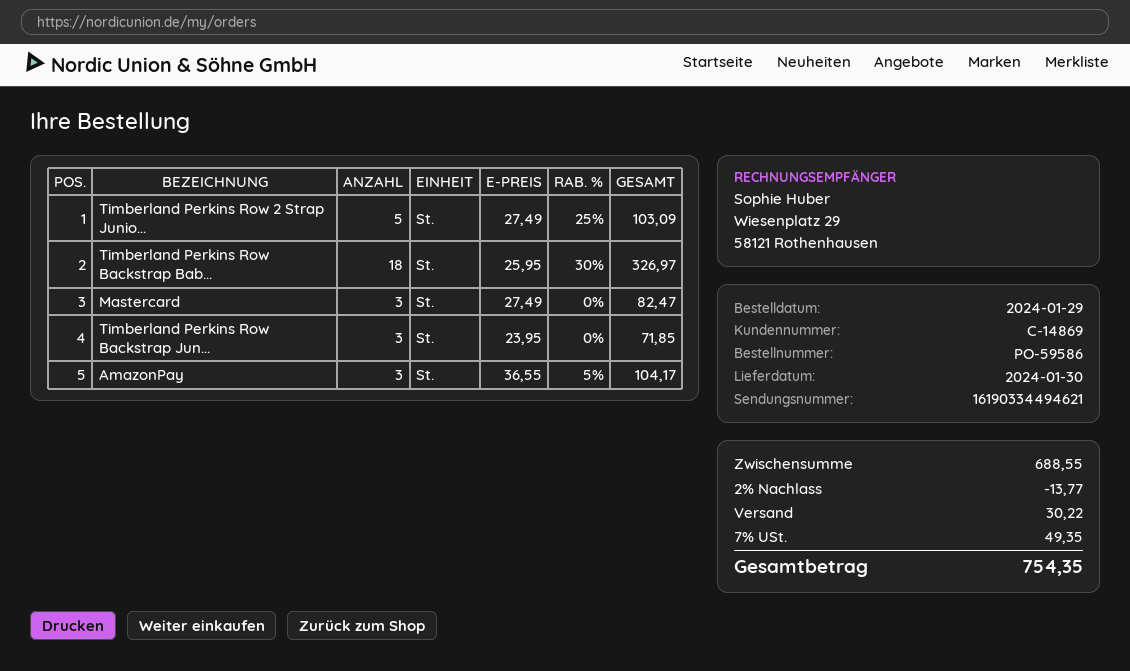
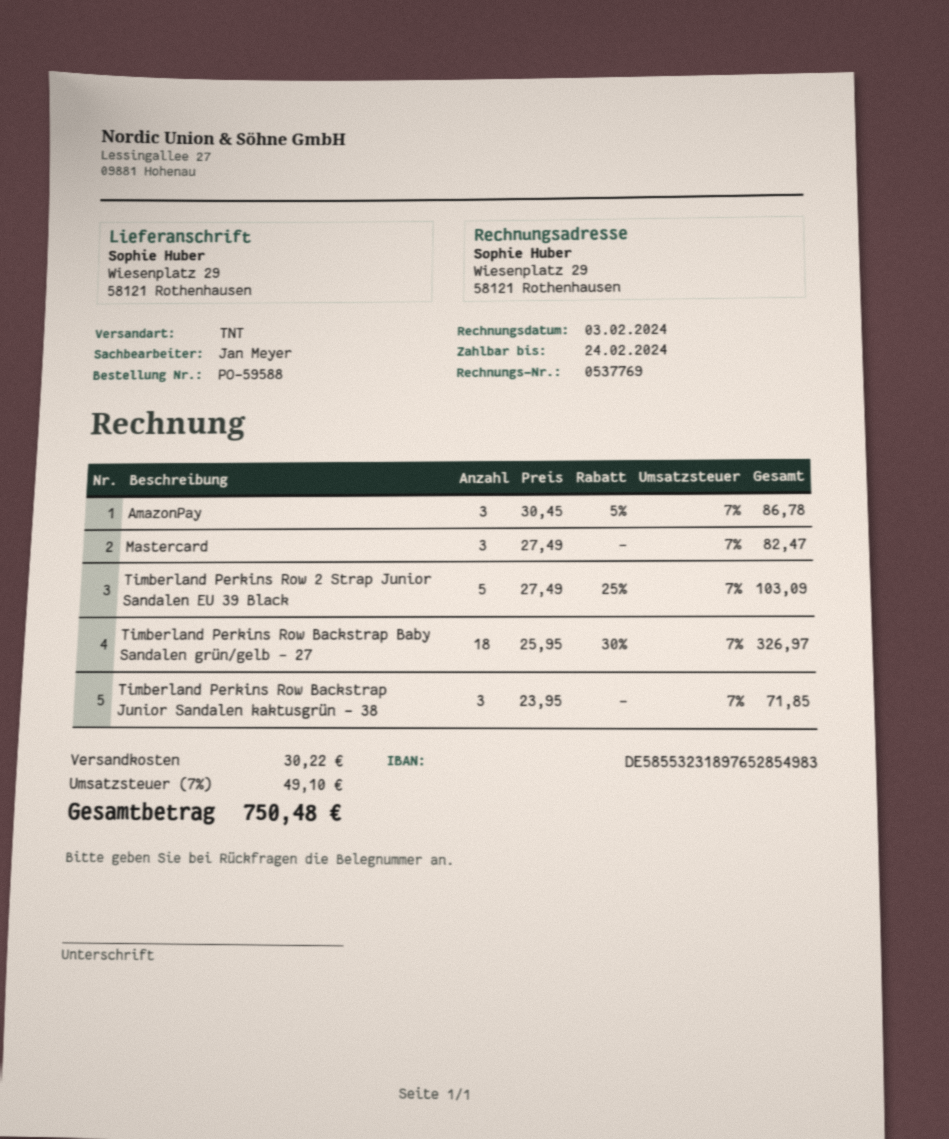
order number: PO-59586 -> PO-59588
AmazonPay: 3 x 36.55 - 5% = 104.17 -> 3 x 30.45 - 5% = 86.78
discount: 2% = 13.77 -> none
tax: 7% = 49.35 -> 7% = 49.10
total: 754.35 -> 750.48

